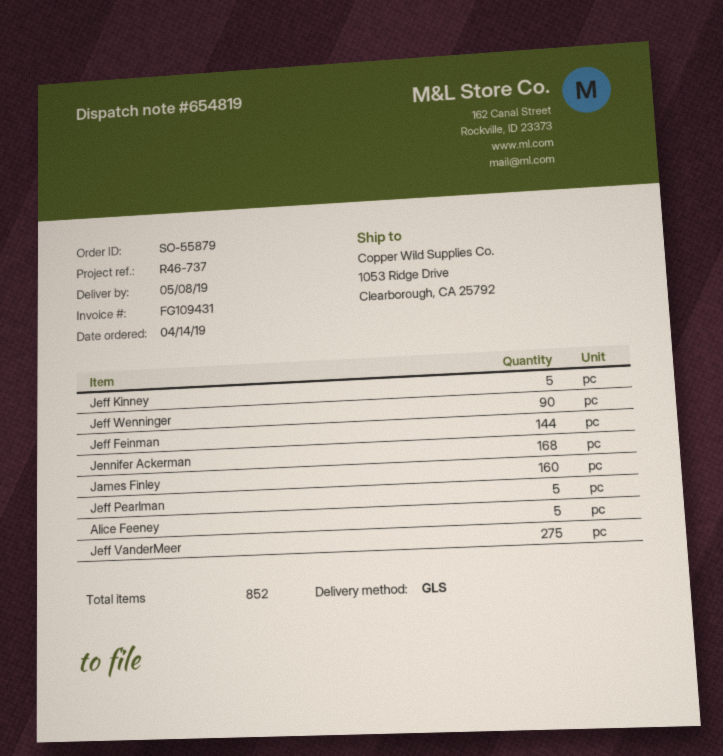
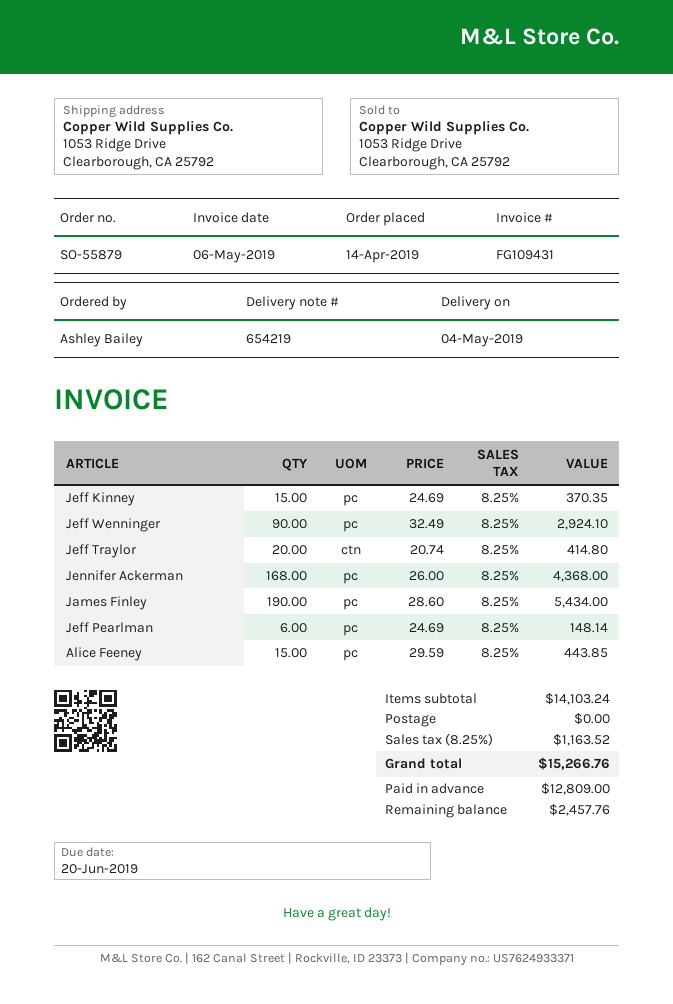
delivery note number: 654819 -> 654219
delivery date: 2019-05-08 -> 2019-05-04
Jeff Kinney: 5 -> 15
Jeff Feinman: 144 -> none
James Finley: 160 -> 190
Jeff Pearlman: 5 -> 6
Alice Feeney: 5 -> 15
Jeff VanderMeer: 275 -> none
Jeff Traylor: none -> 20

